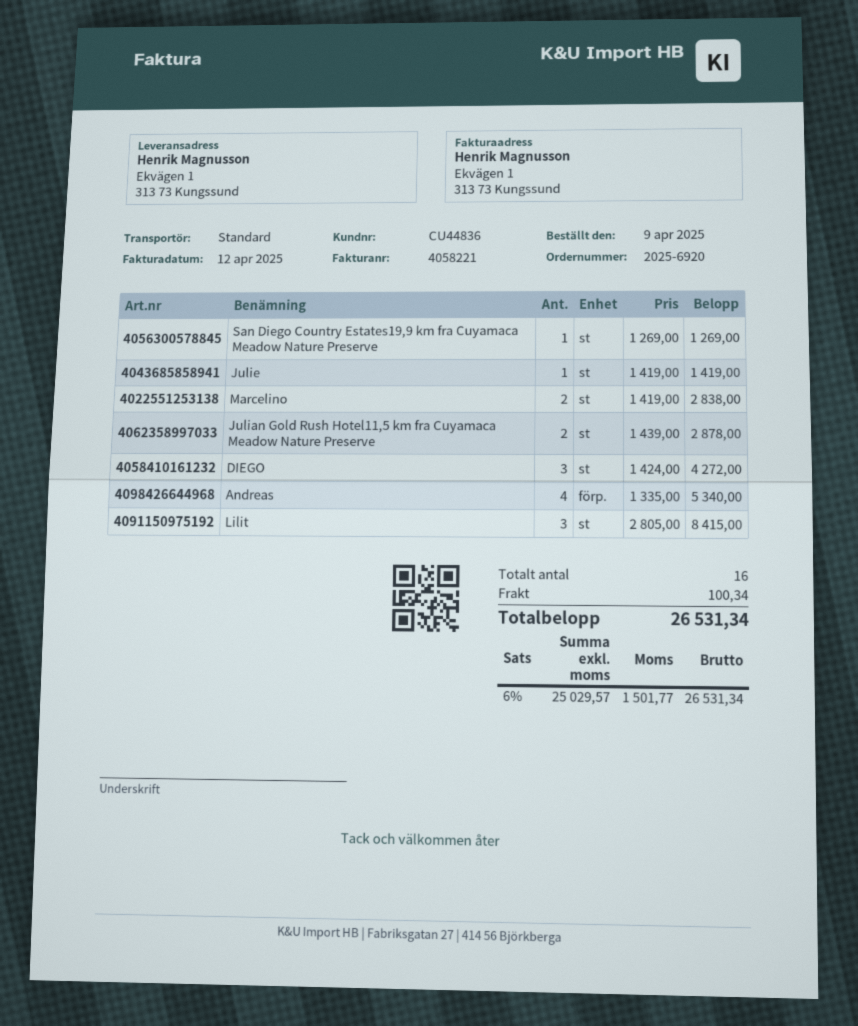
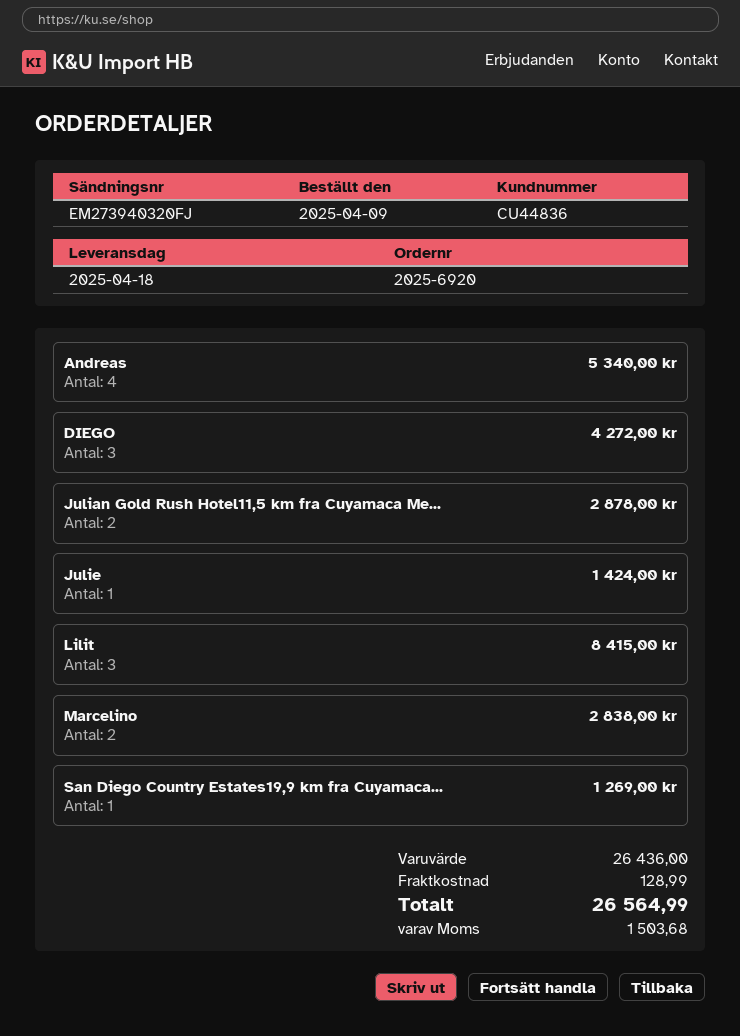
Julie: 1 for 1419.00 -> 1 for 1424.00
shipping: 100.34 -> 128.99
tax: 1501.77 -> 1503.68
total: 26531.34 -> 26564.99

